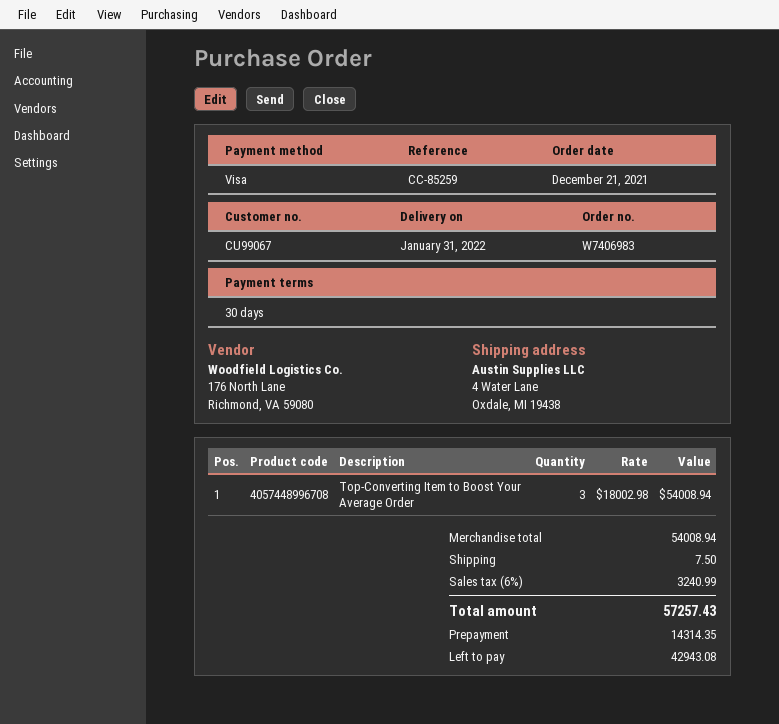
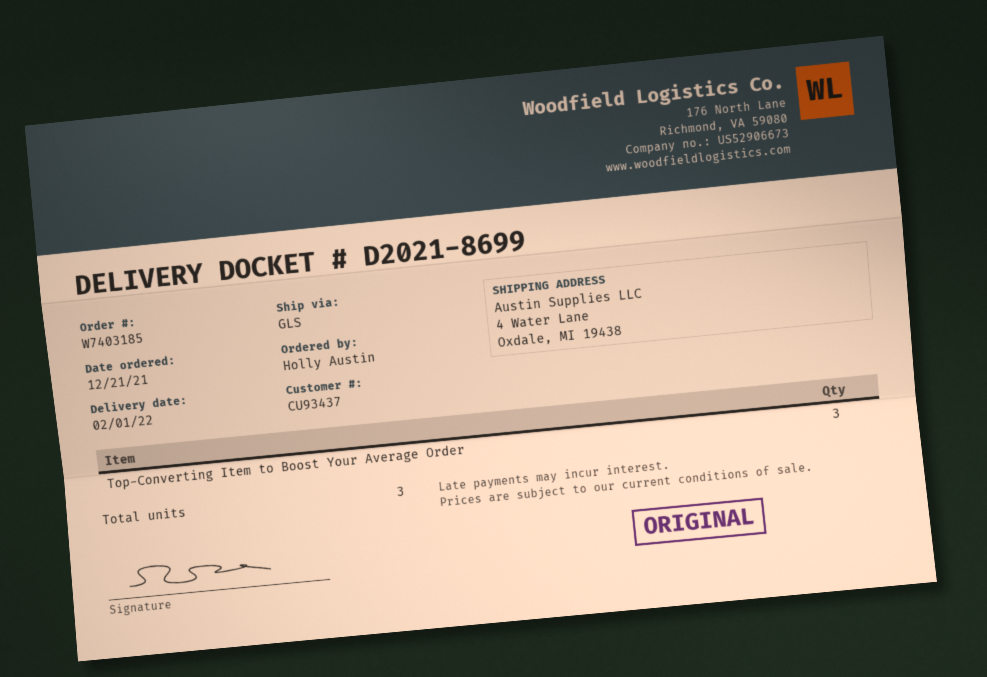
order number: W7406983 -> W7403185
delivery date: 2022-01-31 -> 2022-02-01
customer number: CU99067 -> CU93437

